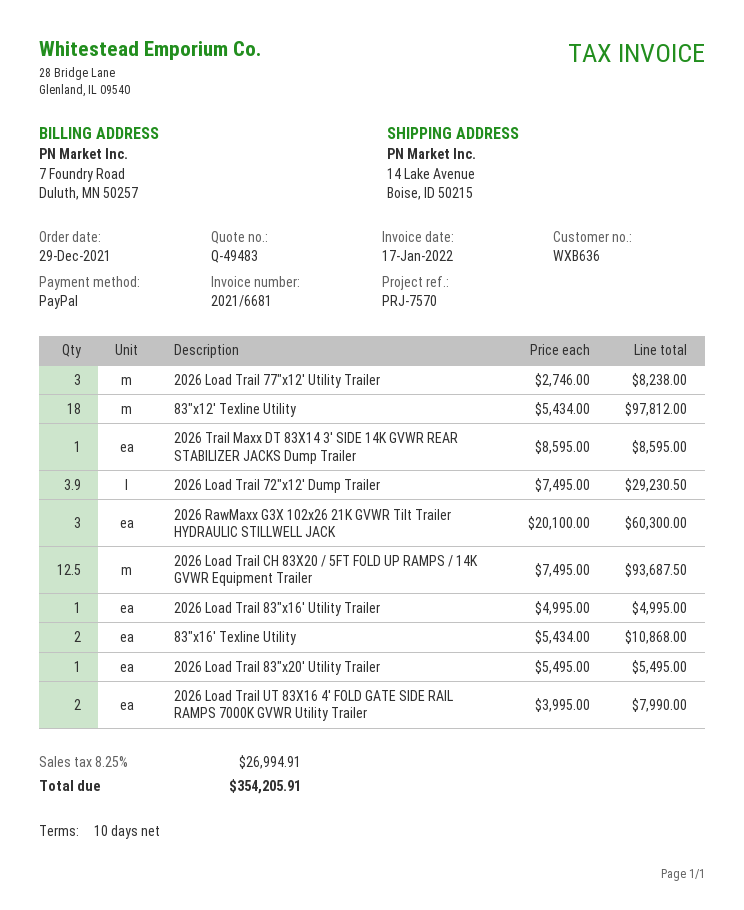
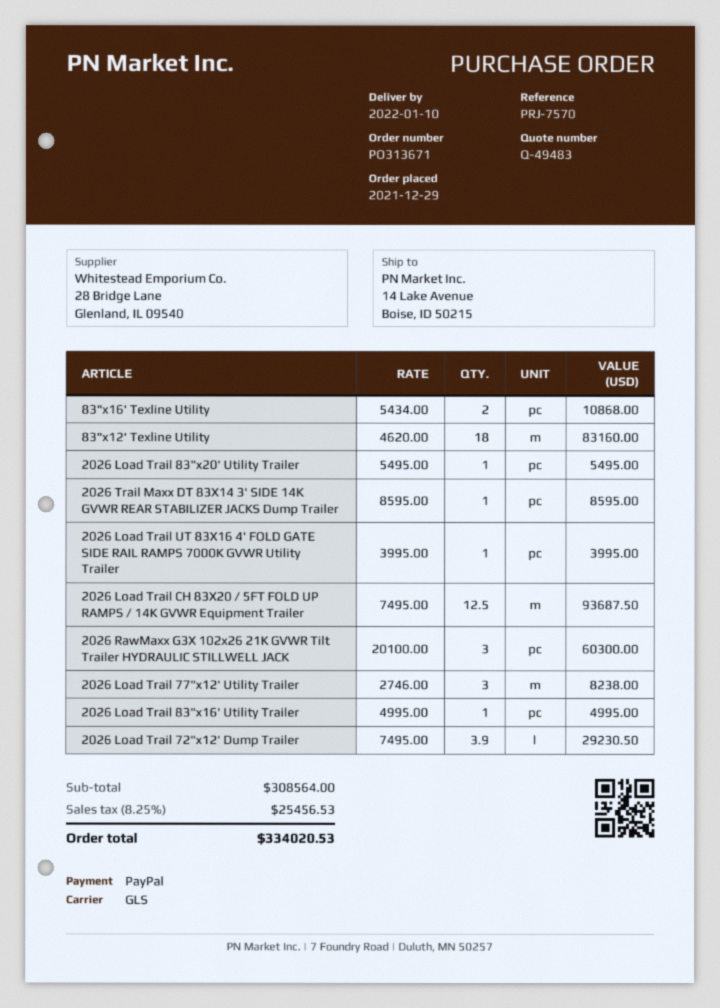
83"x12' Texline Utility: 18 x 5434.00 = 97812.00 -> 18 x 4620.00 = 83160.00
2026 Load Trail UT 83X16 4' FOLD GATE SIDE RAIL RAMPS 7000K GVWR Utility Trailer: 2 x 3995.00 = 7990.00 -> 1 x 3995.00 = 3995.00
tax: 8.25% = 26994.91 -> 8.25% = 25456.53
total: 354205.91 -> 334020.53

